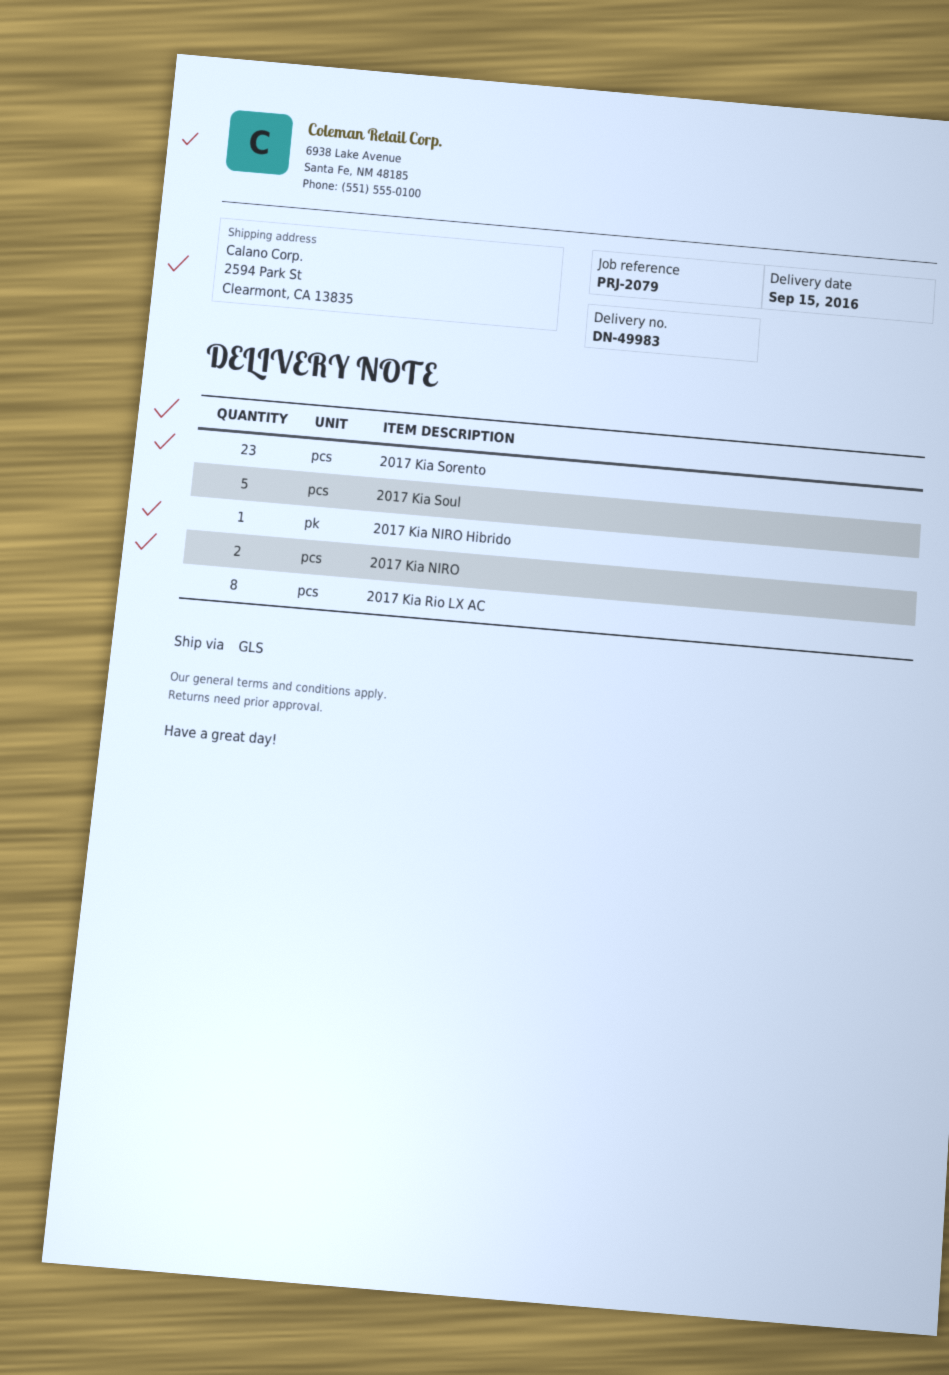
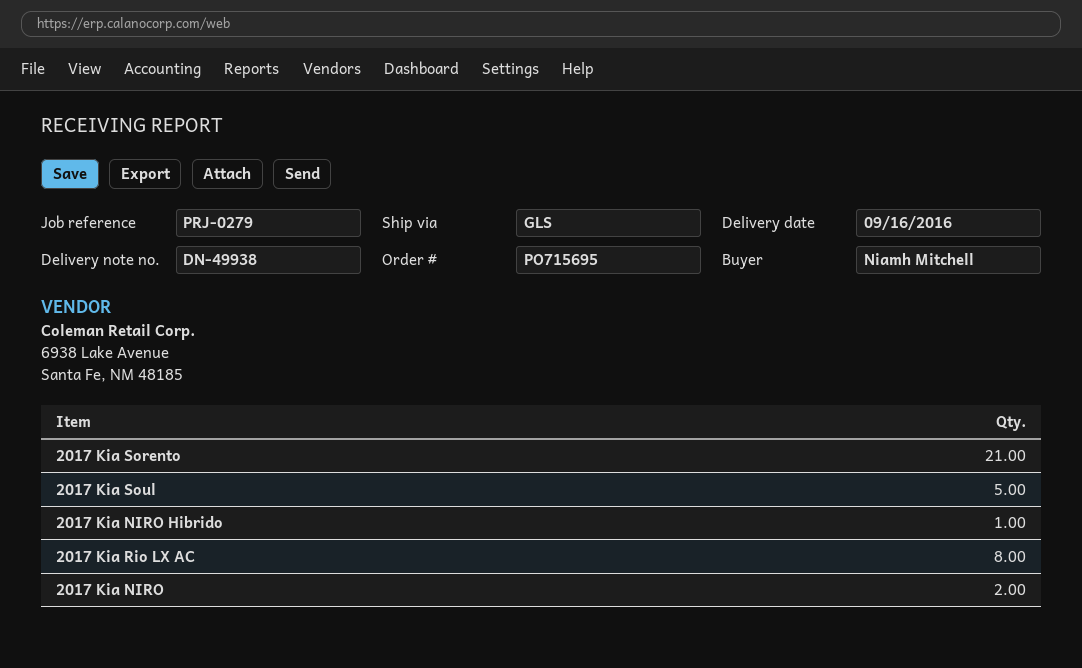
delivery note number: DN-49983 -> DN-49938
delivery date: 2016-09-15 -> 2016-09-16
reference: PRJ-2079 -> PRJ-0279
2017 Kia Sorento: 23 -> 21

